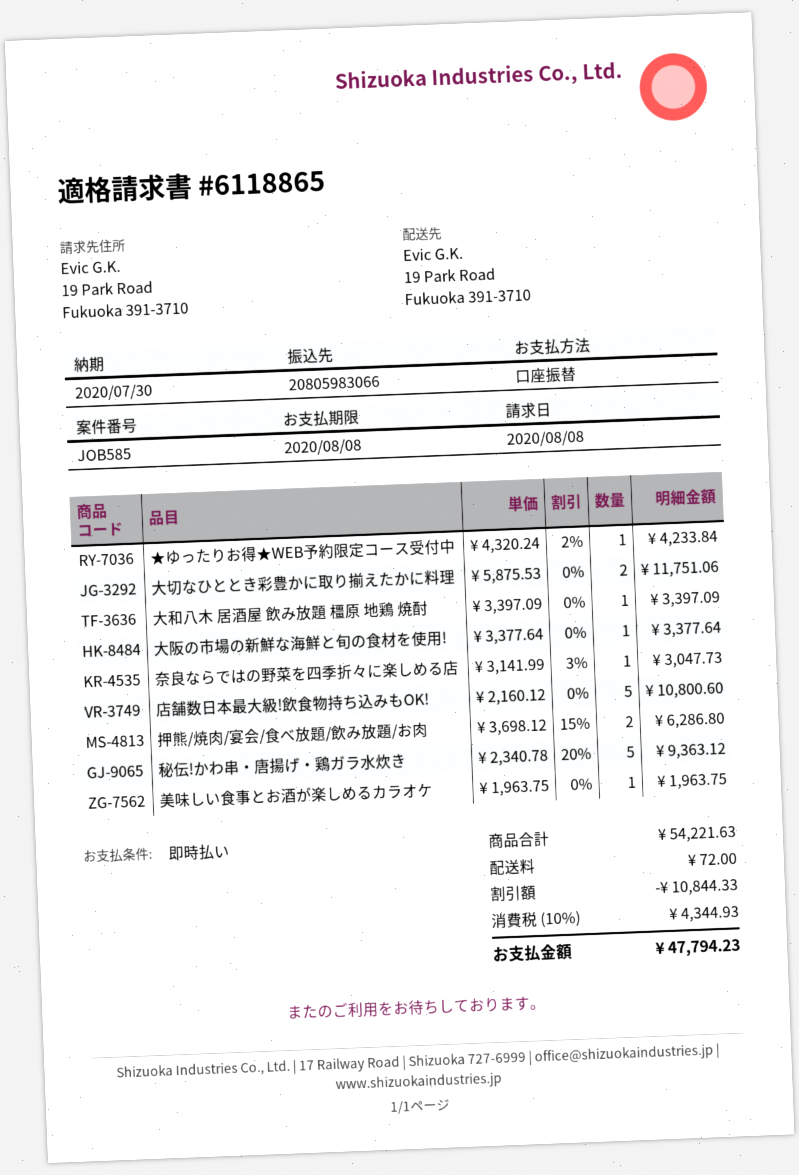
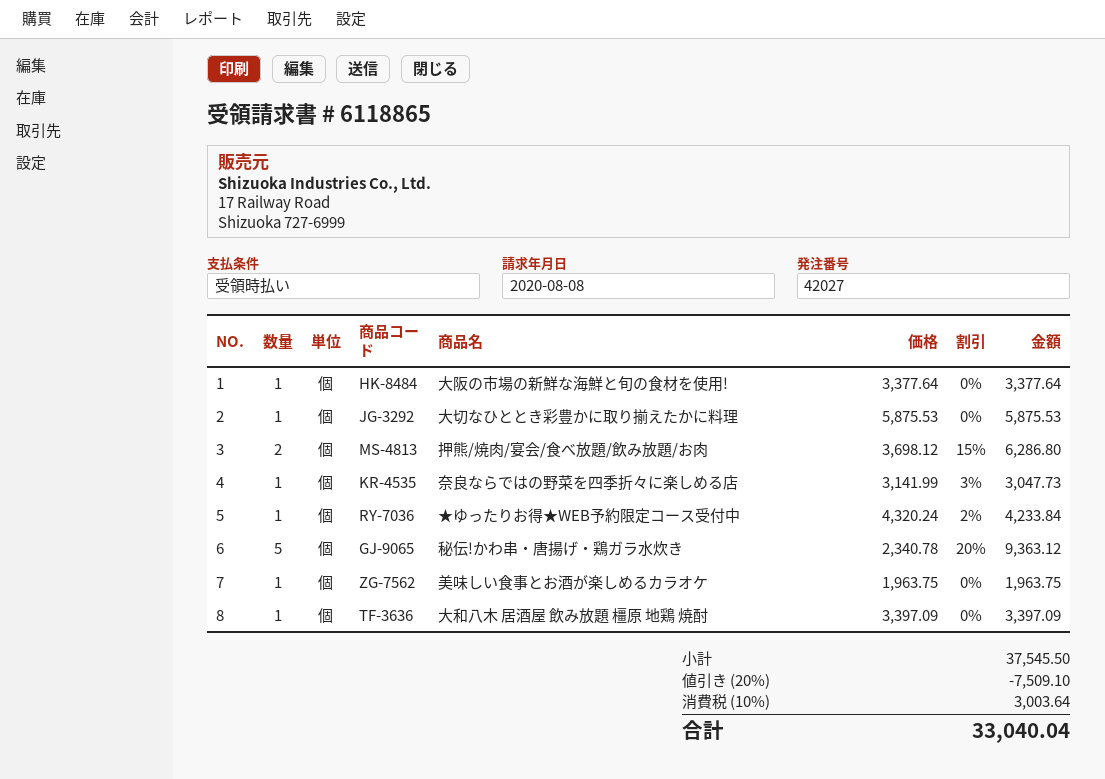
大切なひととき彩豊かに取り揃えたかに料理: 2 x 5875.53 = 11751.06 -> 1 x 5875.53 = 5875.53
店舗数日本最大級!飲食物持ち込みもOK!: 5 x 2160.12 = 10800.60 -> none
subtotal: 54221.63 -> 37545.50
discount: 10844.33 -> 7509.10
shipping: 72.00 -> none
tax: 10% = 4344.93 -> 10% = 3003.64
total: 47794.23 -> 33040.04

